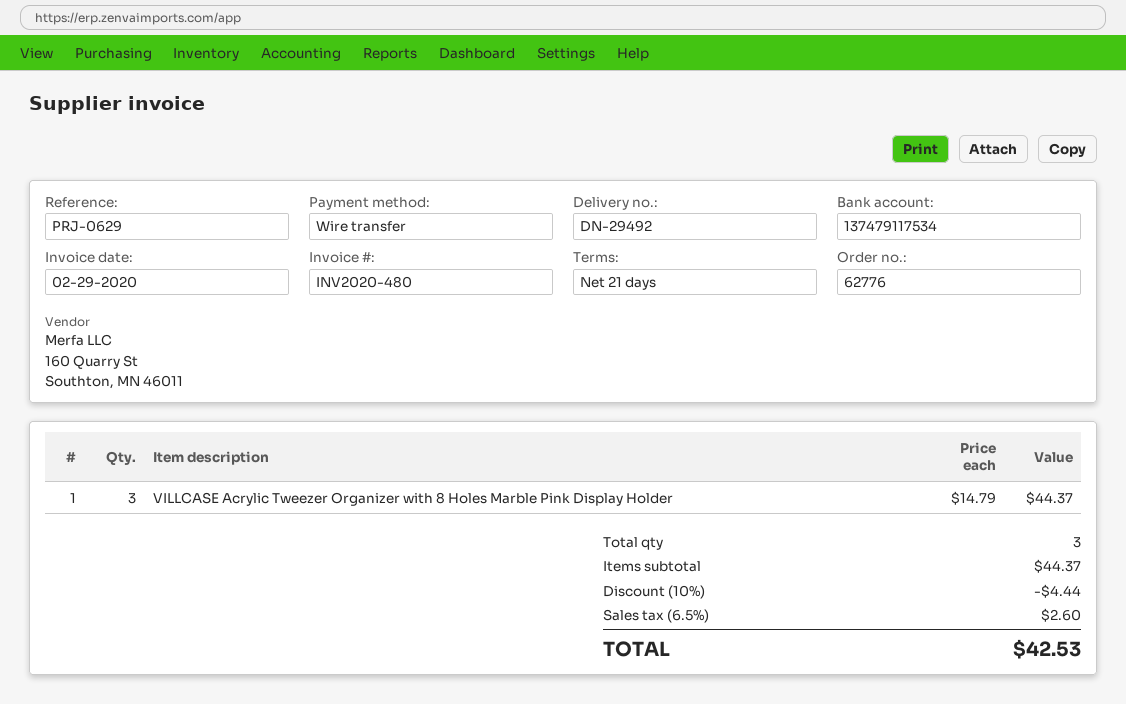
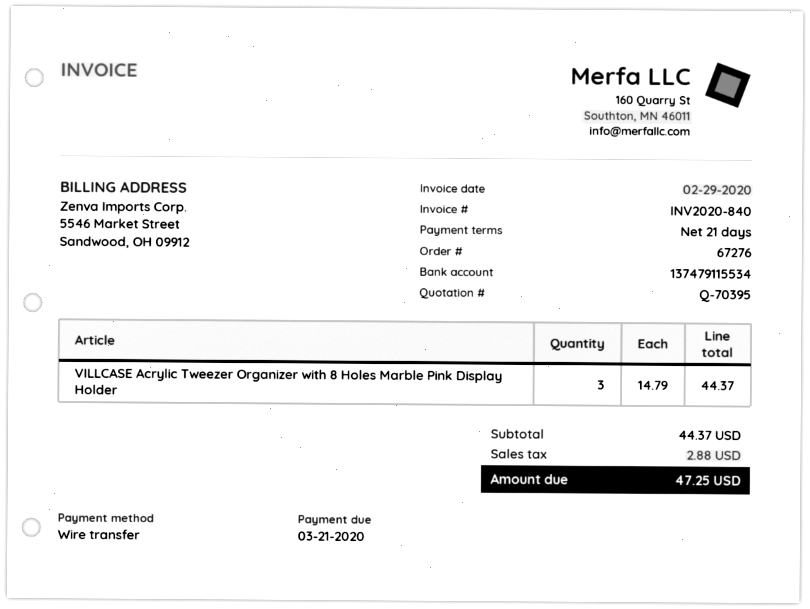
order number: 62776 -> 67276
invoice number: INV2020-480 -> INV2020-840
bank account: 137479117534 -> 137479115534
discount: 10% = 4.44 -> none
tax: 2.60 -> 2.88
total: 42.53 -> 47.25

